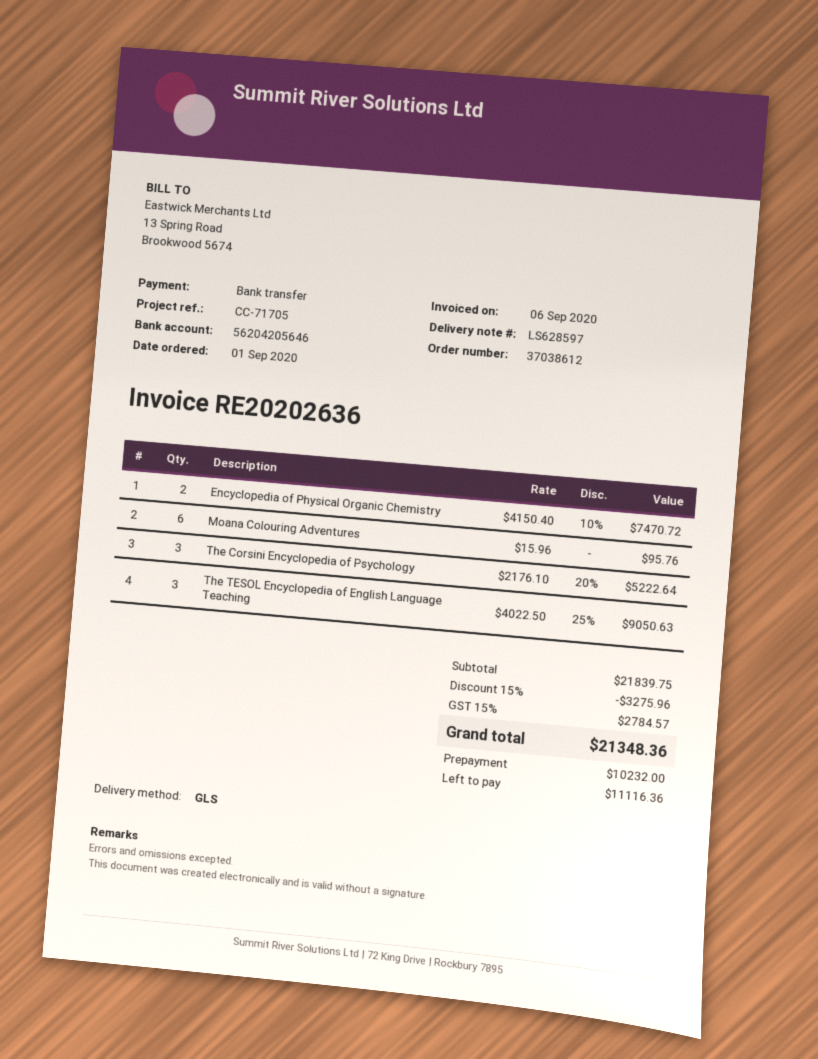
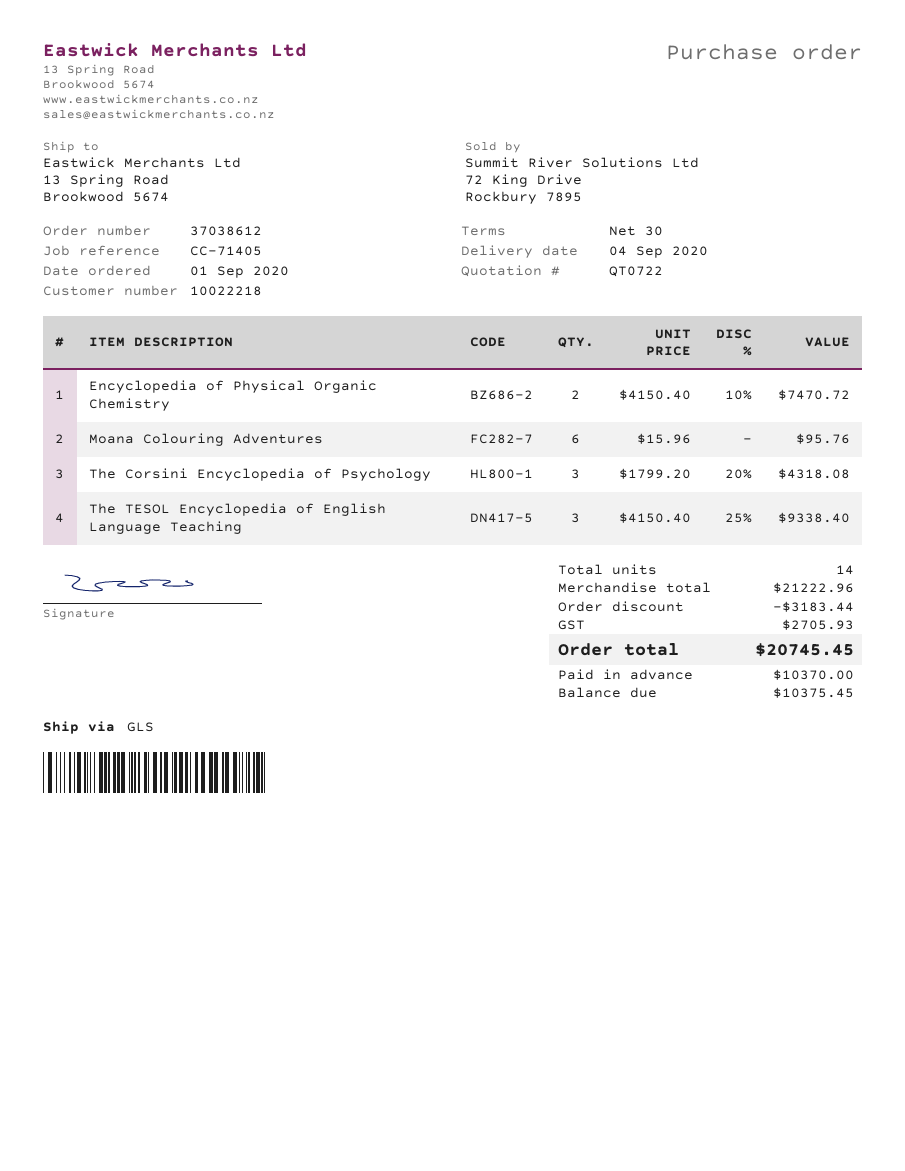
reference: CC-71705 -> CC-71405
The Corsini Encyclopedia of Psychology: 3 x 2176.10 - 20% = 5222.64 -> 3 x 1799.20 - 20% = 4318.08
The TESOL Encyclopedia of English Language Teaching: 3 x 4022.50 - 25% = 9050.63 -> 3 x 4150.40 - 25% = 9338.40
subtotal: 21839.75 -> 21222.96
discount: 3275.96 -> 3183.44
tax: 2784.57 -> 2705.93
total: 21348.36 -> 20745.45
deposit: 10232.00 -> 10370.00
balance: 11116.36 -> 10375.45

